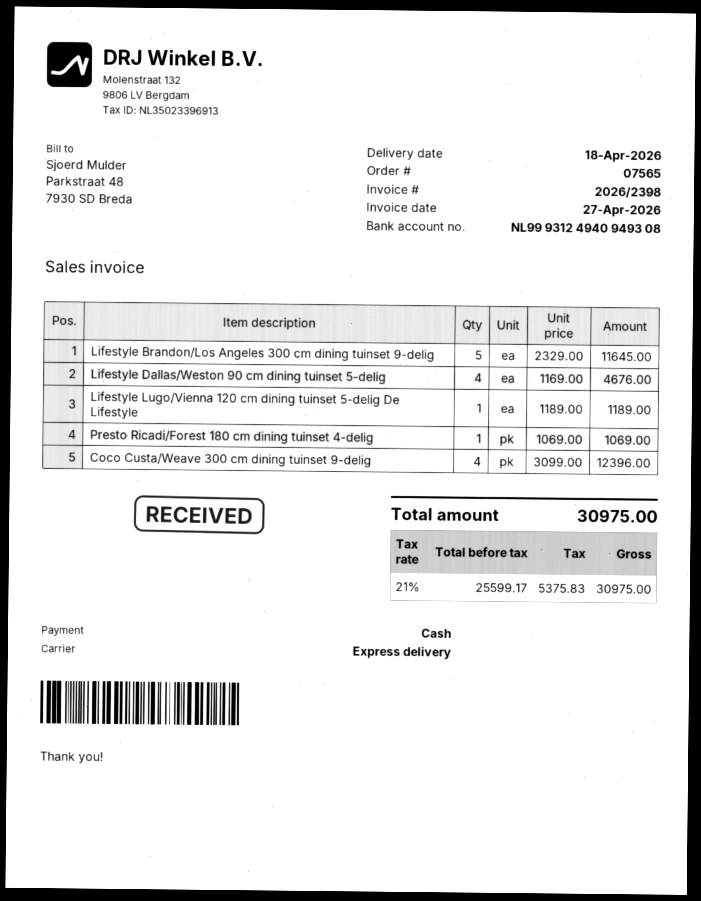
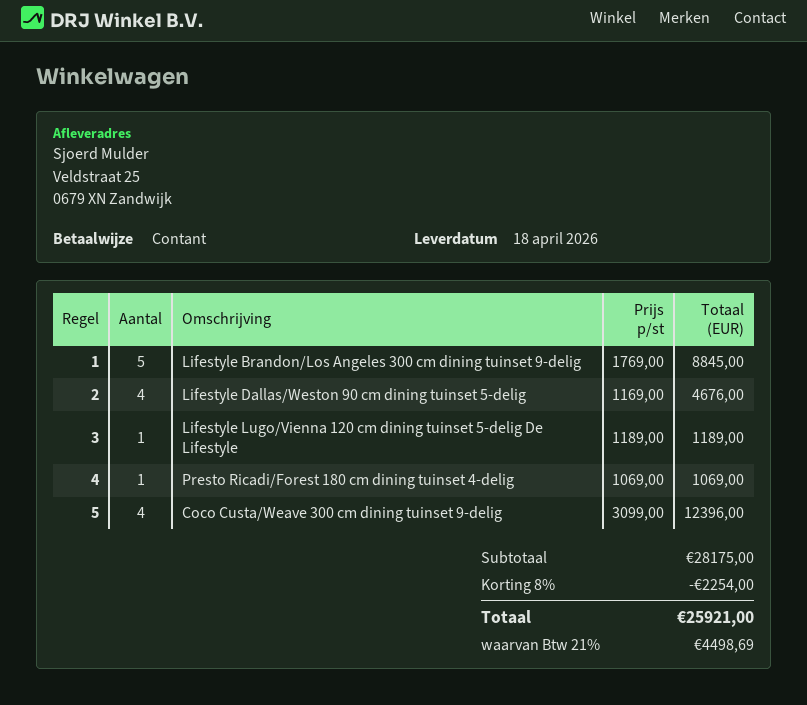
Lifestyle Brandon/Los Angeles 300 cm dining tuinset 9-delig: 5 x 2329.00 = 11645.00 -> 5 x 1769.00 = 8845.00
discount: none -> 8% = 2254.00
tax: 21% = 5375.83 -> 21% = 4498.69
total: 30975.00 -> 25921.00

